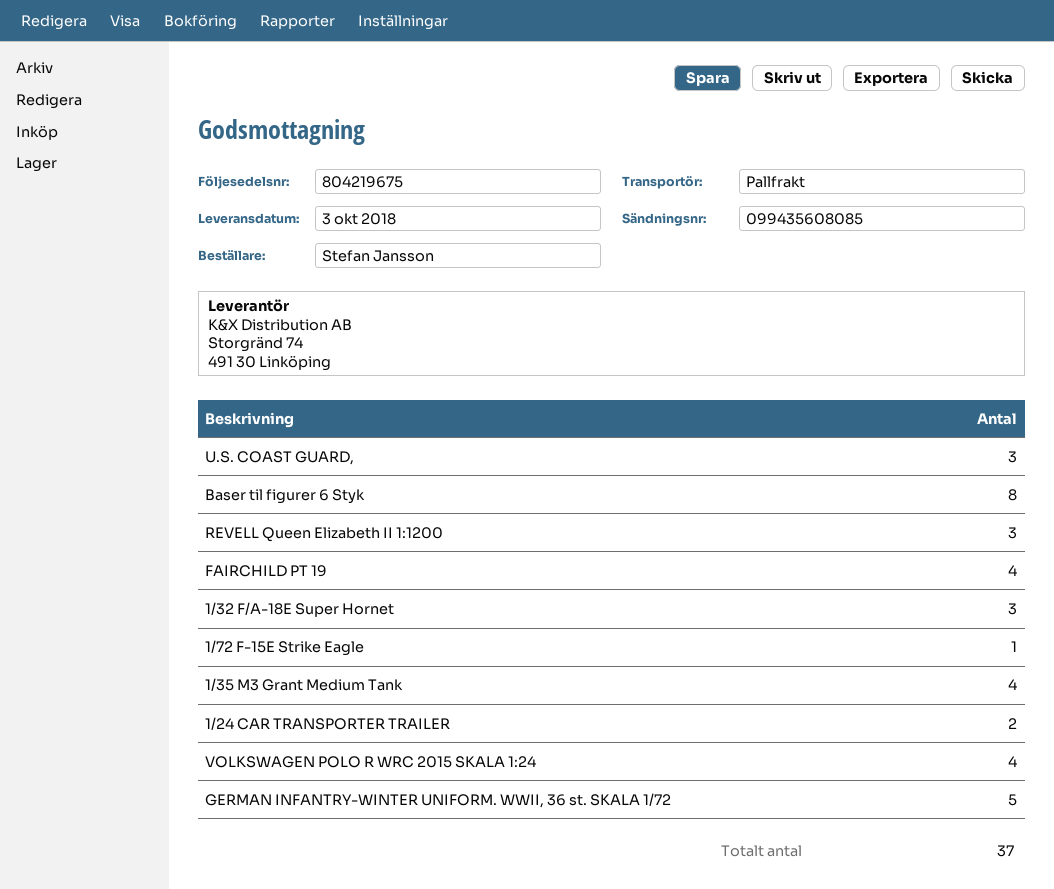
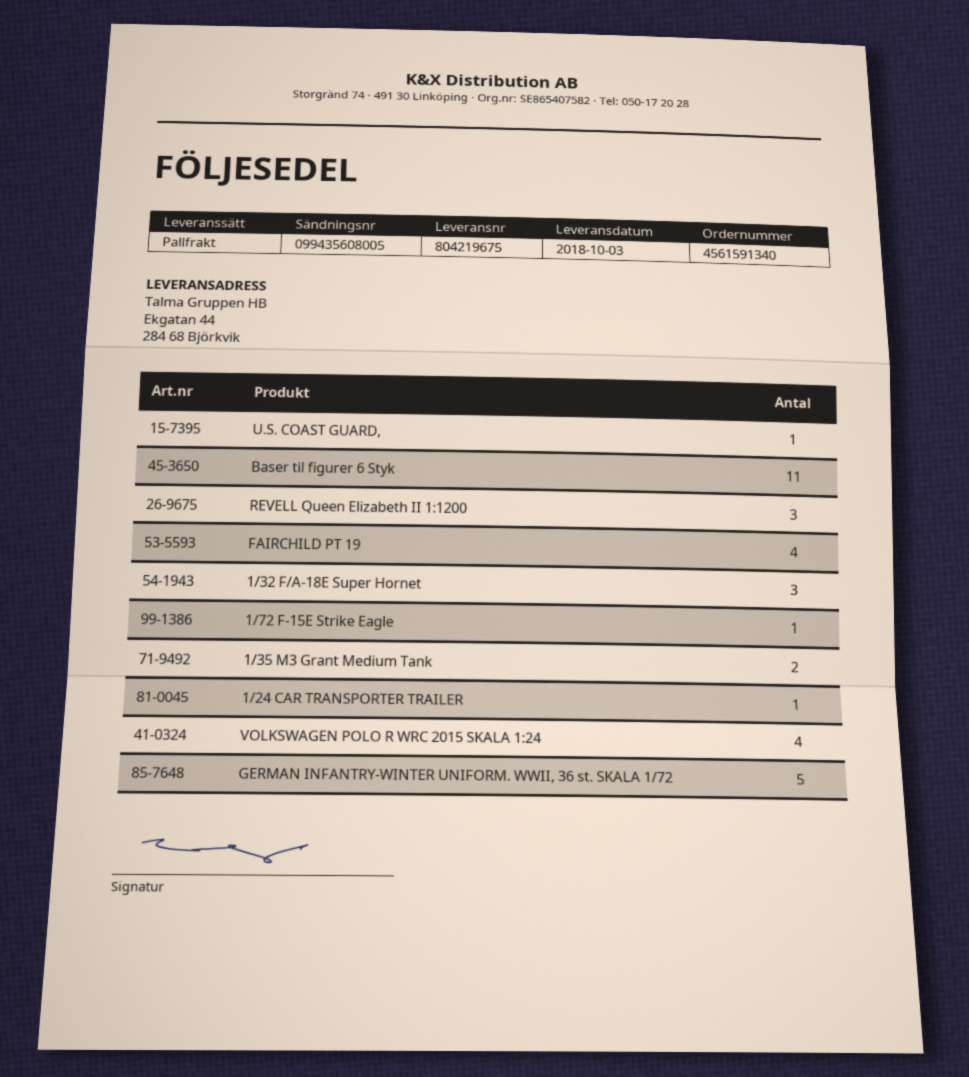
tracking number: 099435608085 -> 099435608005
U.S. COAST GUARD,: 3 -> 1
Baser til figurer 6 Styk: 8 -> 11
1/35 M3 Grant Medium Tank: 4 -> 2
1/24 CAR TRANSPORTER TRAILER: 2 -> 1

